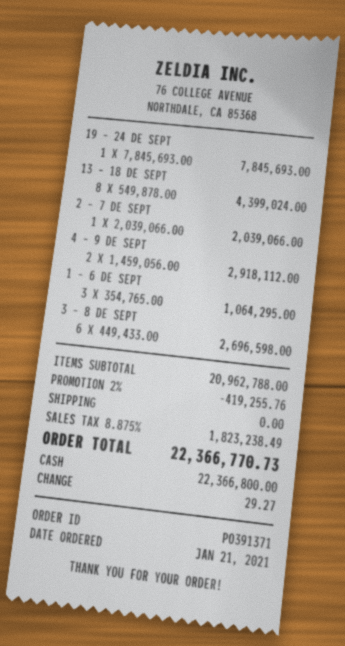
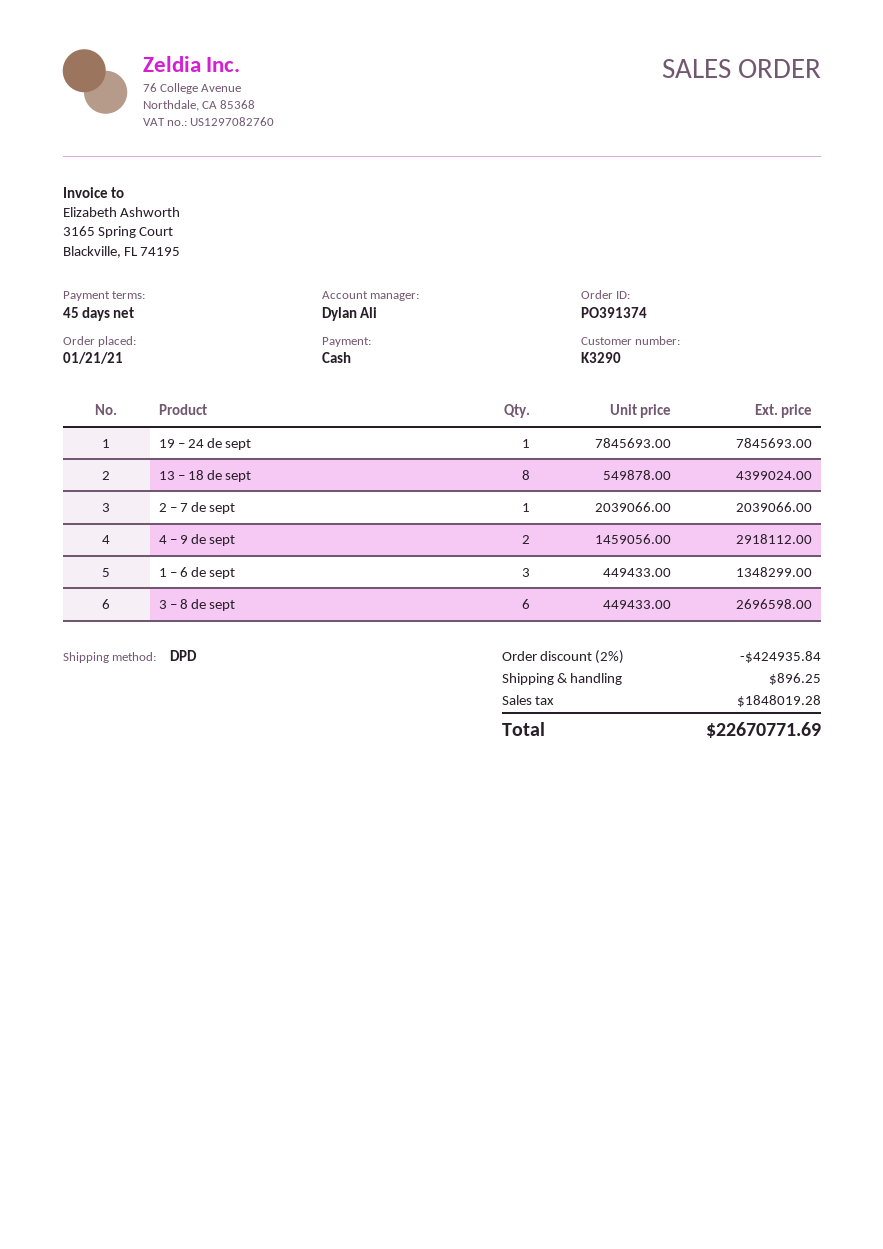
order number: PO391371 -> PO391374
1 – 6 DE SEPT: 3 x 354765.00 = 1064295.00 -> 3 x 449433.00 = 1348299.00
discount: 2% = 419255.76 -> 2% = 424935.84
shipping: 0.00 -> 896.25
tax: 1823238.49 -> 1848019.28
total: 22366770.73 -> 22670771.69

